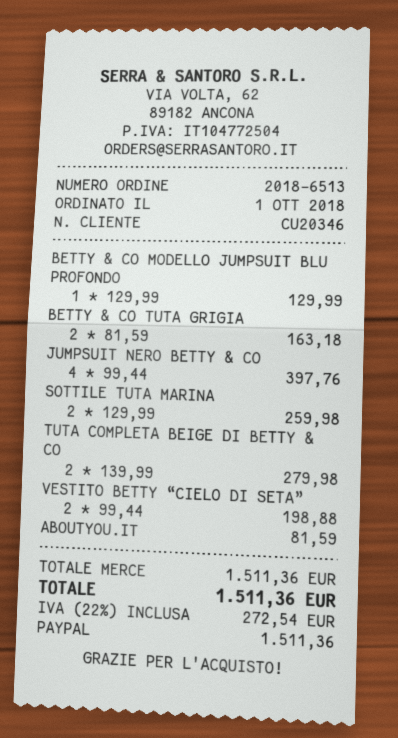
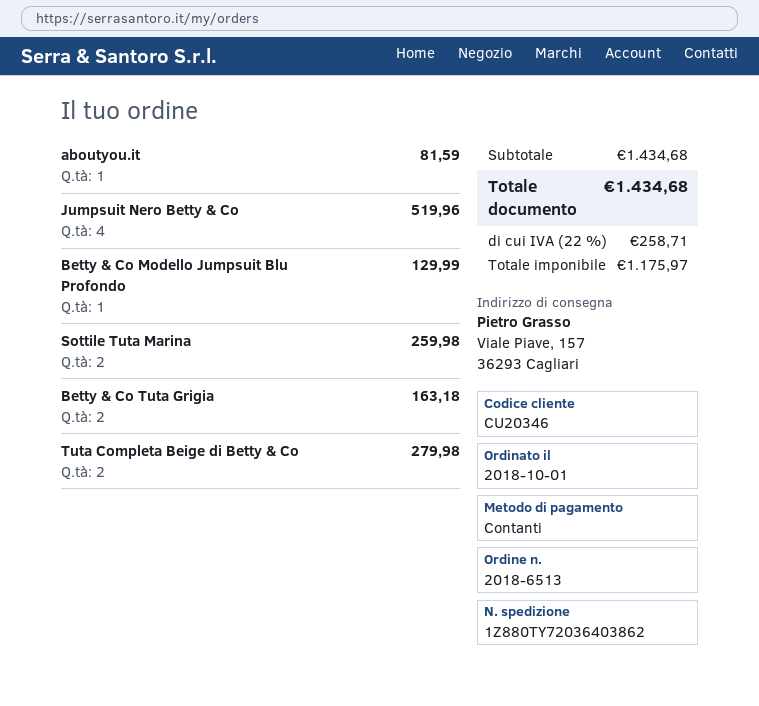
payment method: PayPal -> cash
JUMPSUIT NERO BETTY & CO: 4 for 397.76 -> 4 for 519.96
VESTITO BETTY “CIELO DI SETA”: 2 for 198.88 -> none
subtotal: 1511.36 -> 1434.68
tax: 22% = 272.54 -> 22% = 258.71
total: 1511.36 -> 1434.68

